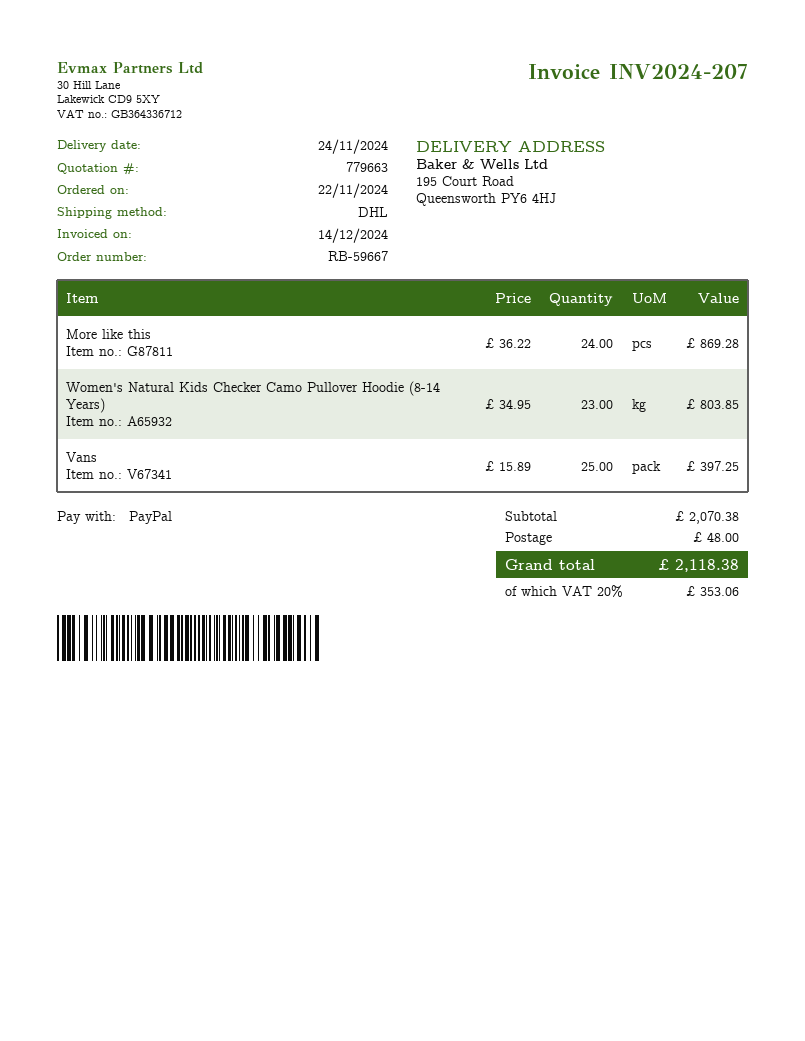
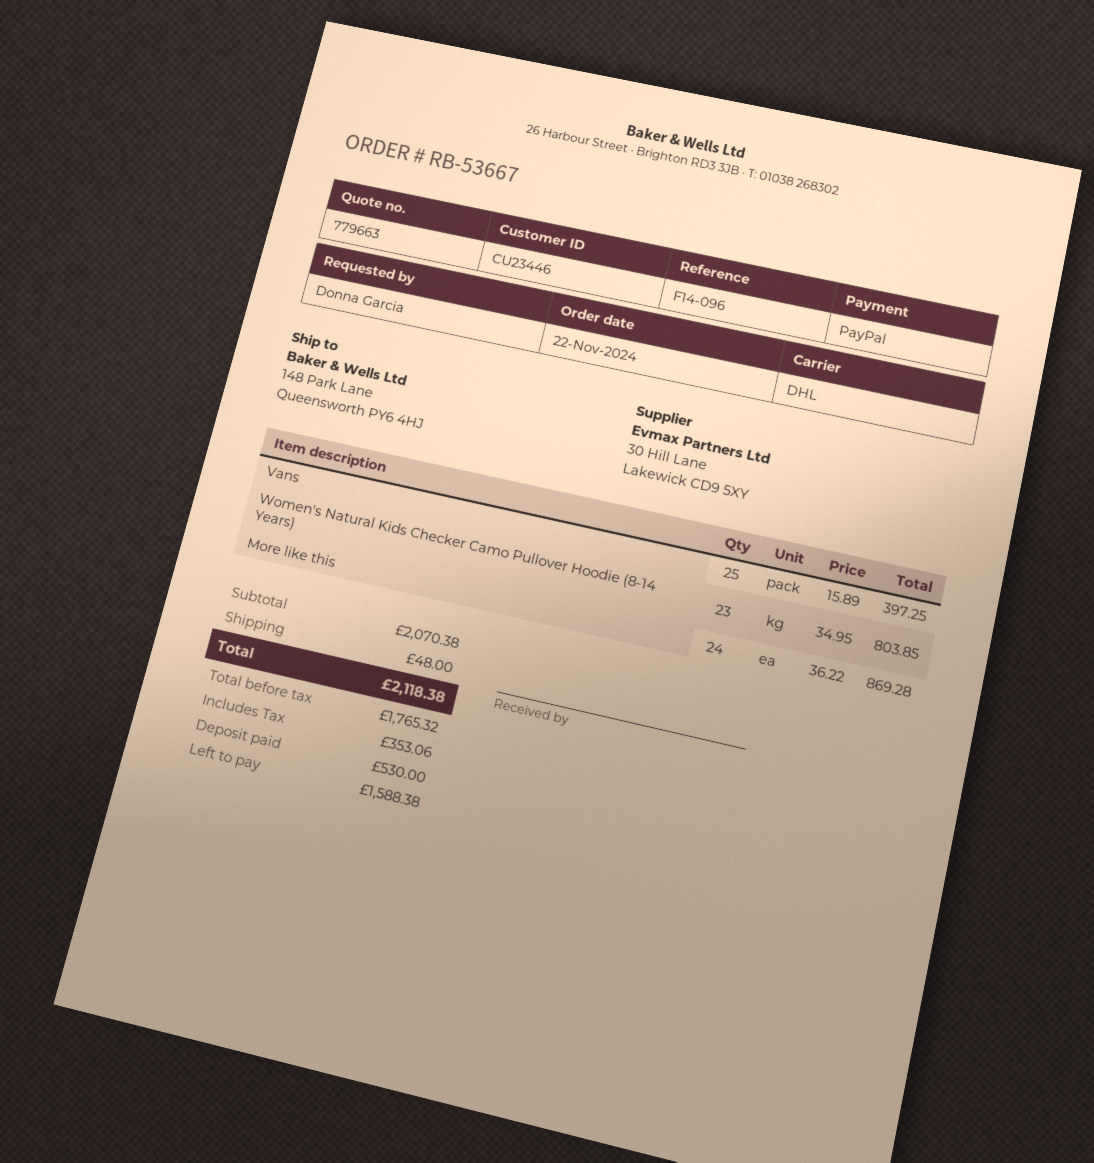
order number: RB-59667 -> RB-53667
ship to: 195 Court Road, Queensworth PY6 4HJ -> 148 Park Lane, Queensworth PY6 4HJ

